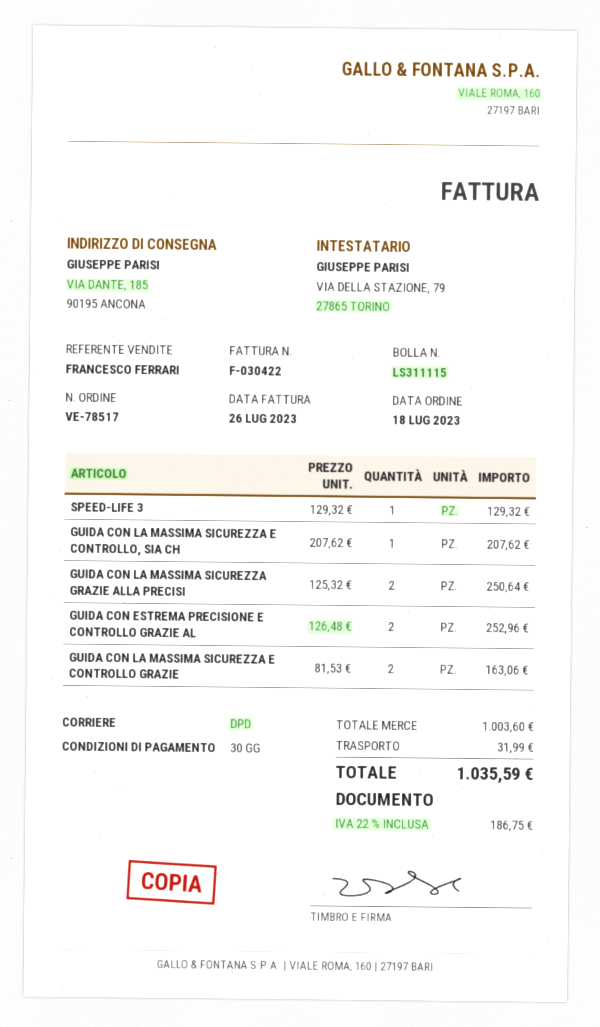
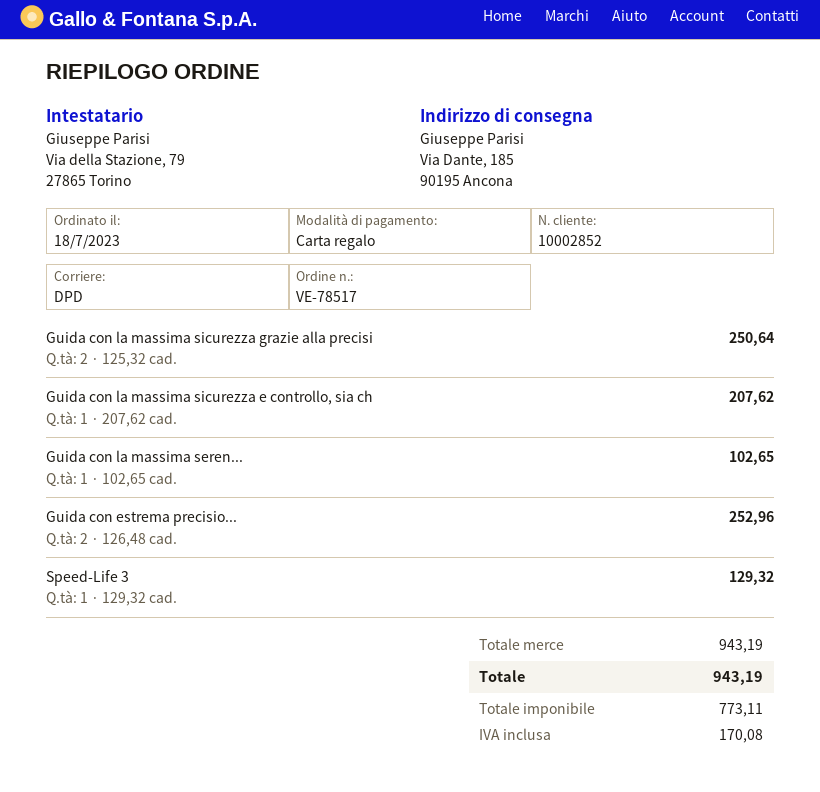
GUIDA CON LA MASSIMA SICUREZZA E CONTROLLO GRAZIE: 2 x 81.53 = 163.06 -> none
Guida con la massima seren...: none -> 1 x 102.65 = 102.65
subtotal: 1003.60 -> 943.19
shipping: 31.99 -> none
tax: 186.75 -> 170.08
total: 1035.59 -> 943.19

